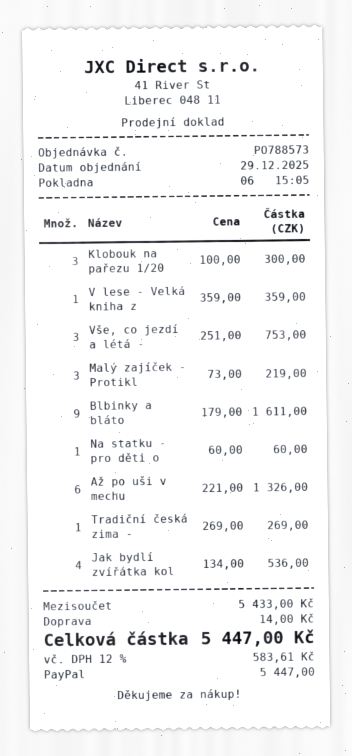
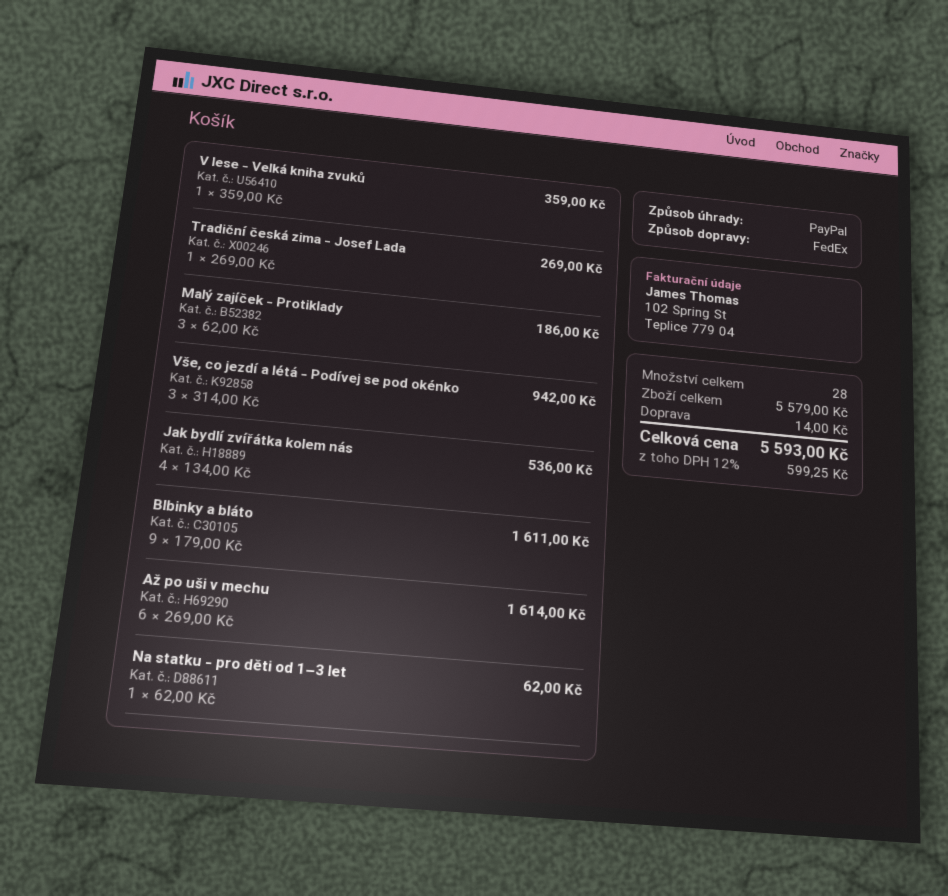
Klobouk na pařezu 1/20: 3 x 100.00 = 300.00 -> none
Vše, co jezdí a létá -: 3 x 251.00 = 753.00 -> 3 x 314.00 = 942.00
Malý zajíček - Protikl: 3 x 73.00 = 219.00 -> 3 x 62.00 = 186.00
Na statku - pro děti o: 1 x 60.00 = 60.00 -> 1 x 62.00 = 62.00
Až po uši v mechu: 6 x 221.00 = 1326.00 -> 6 x 269.00 = 1614.00
subtotal: 5433.00 -> 5579.00
tax: 12% = 583.61 -> 12% = 599.25
total: 5447.00 -> 5593.00

